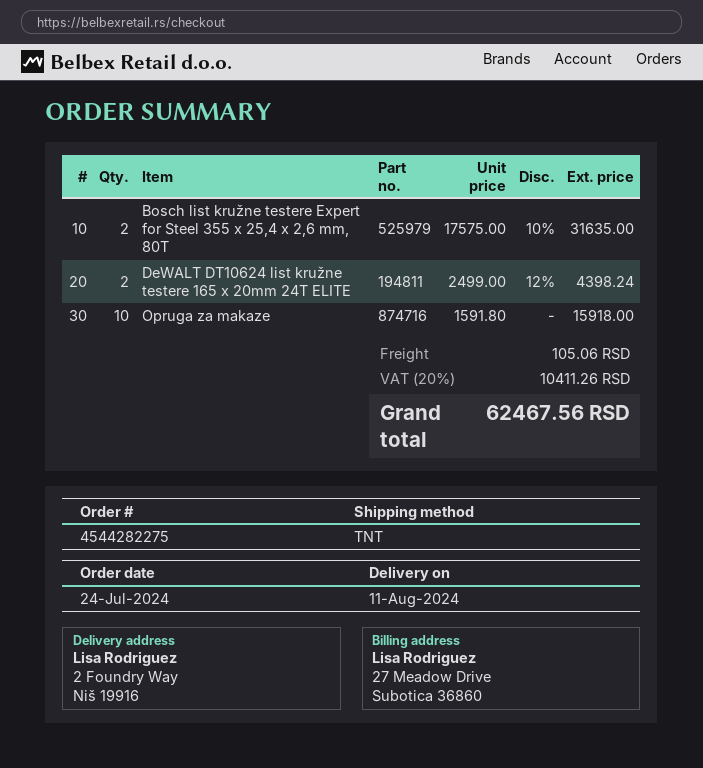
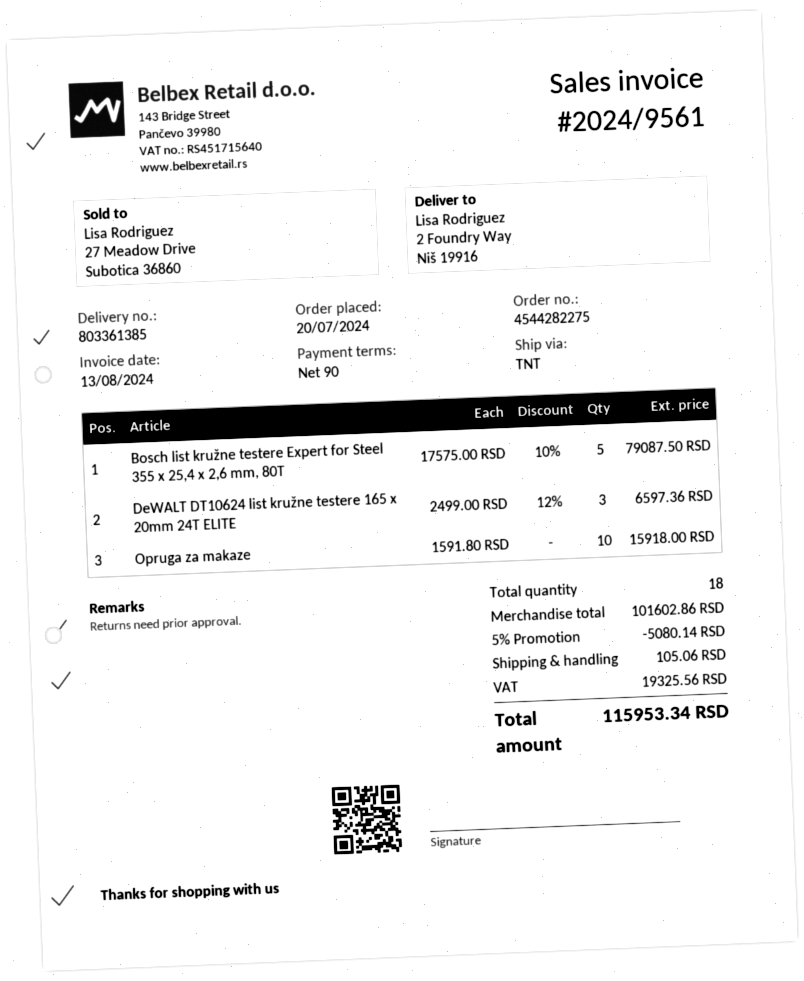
order date: 2024-07-24 -> 2024-07-20
Bosch list kružne testere Expert for Steel 355 x 25,4 x 2,6 mm, 80T: 2 x 17575.00 - 10% = 31635.00 -> 5 x 17575.00 - 10% = 79087.50
DeWALT DT10624 list kružne testere 165 x 20mm 24T ELITE: 2 x 2499.00 - 12% = 4398.24 -> 3 x 2499.00 - 12% = 6597.36
discount: none -> 5% = 5080.14
tax: 10411.26 -> 19325.56
total: 62467.56 -> 115953.34

